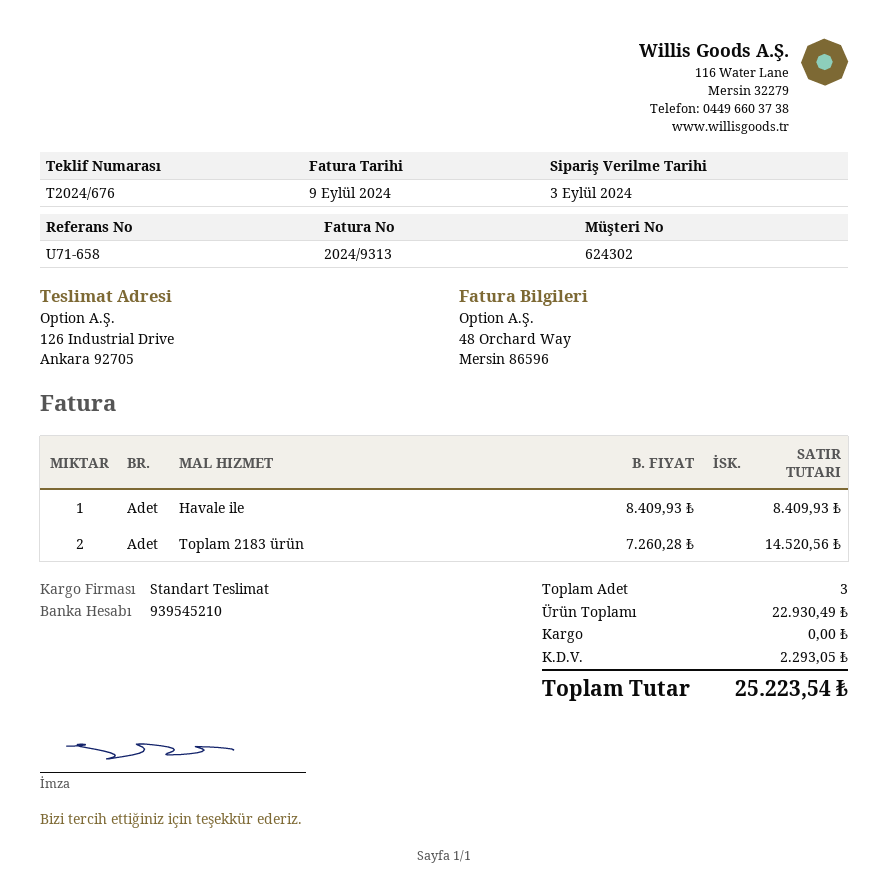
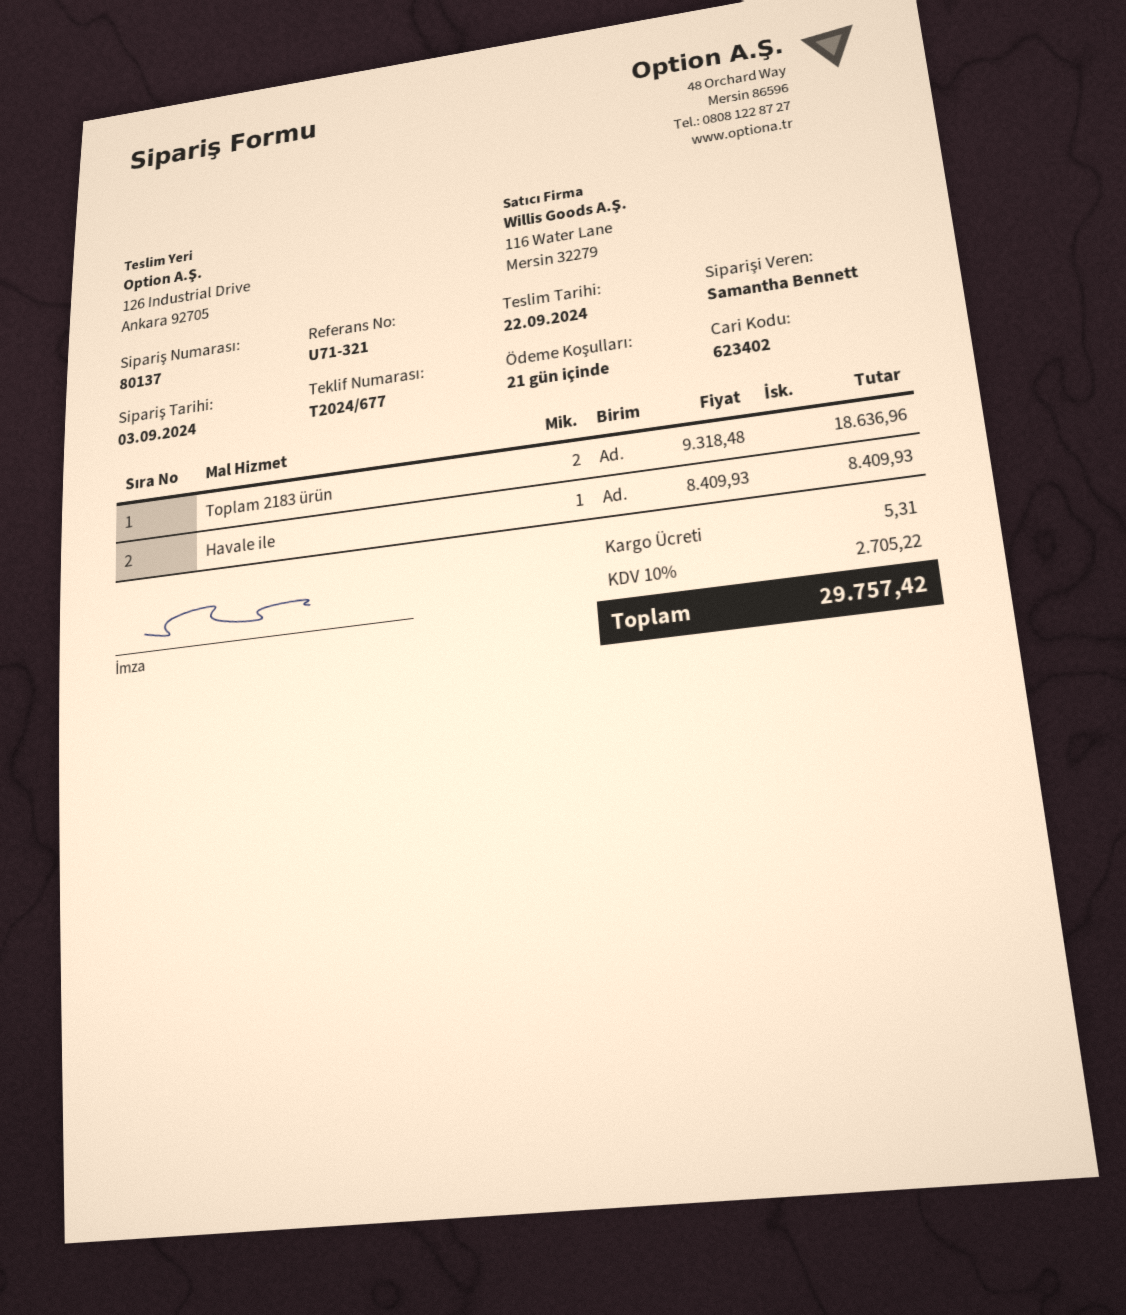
quote number: T2024/676 -> T2024/677
customer number: 624302 -> 623402
reference: U71-658 -> U71-321
Toplam 2183 ürün: 2 x 7260.28 = 14520.56 -> 2 x 9318.48 = 18636.96
shipping: 0.00 -> 5.31
tax: 2293.05 -> 2705.22
total: 25223.54 -> 29757.42

